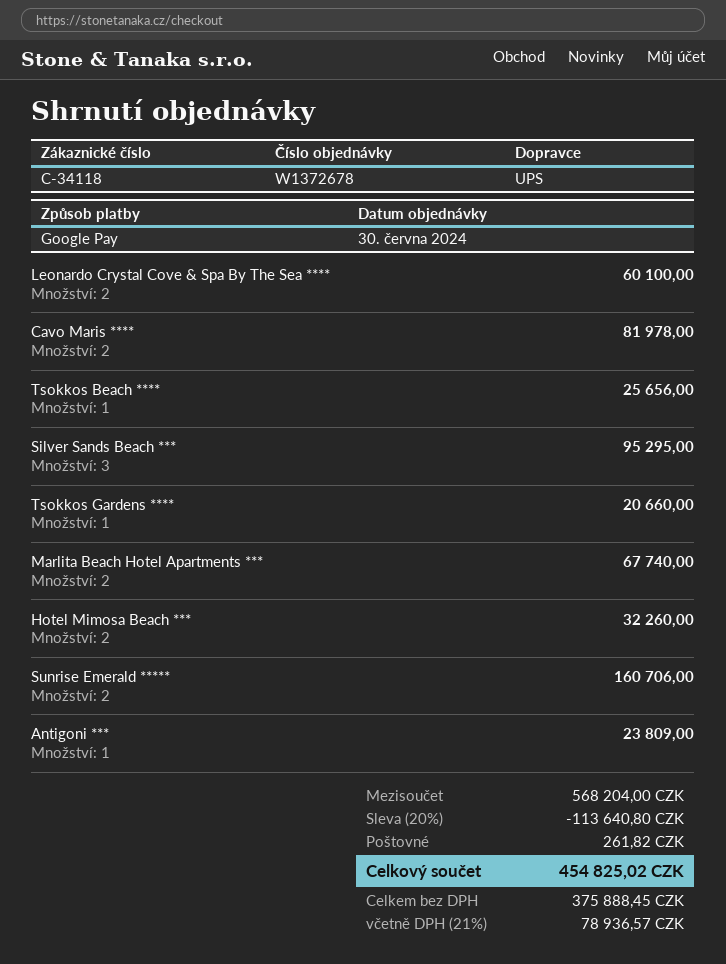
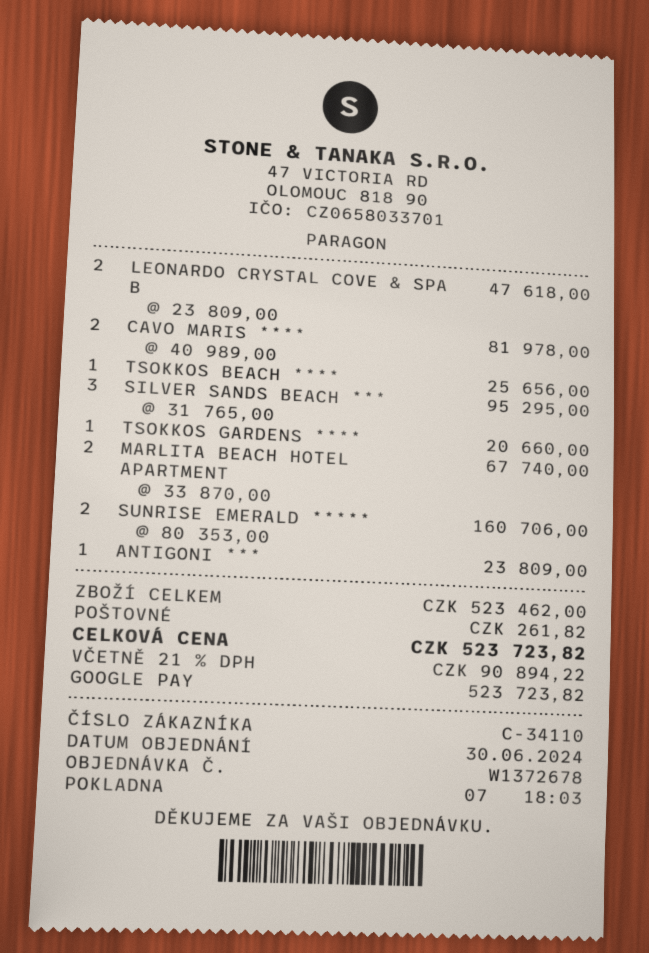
customer number: C-34118 -> C-34110
Leonardo Crystal Cove & Spa By The Sea ****: 2 for 60100.00 -> 2 for 47618.00
Hotel Mimosa Beach ***: 2 for 32260.00 -> none
subtotal: 568204.00 -> 523462.00
discount: 20% = 113640.80 -> none
tax: 21% = 78936.57 -> 21% = 90894.22
total: 454825.02 -> 523723.82

